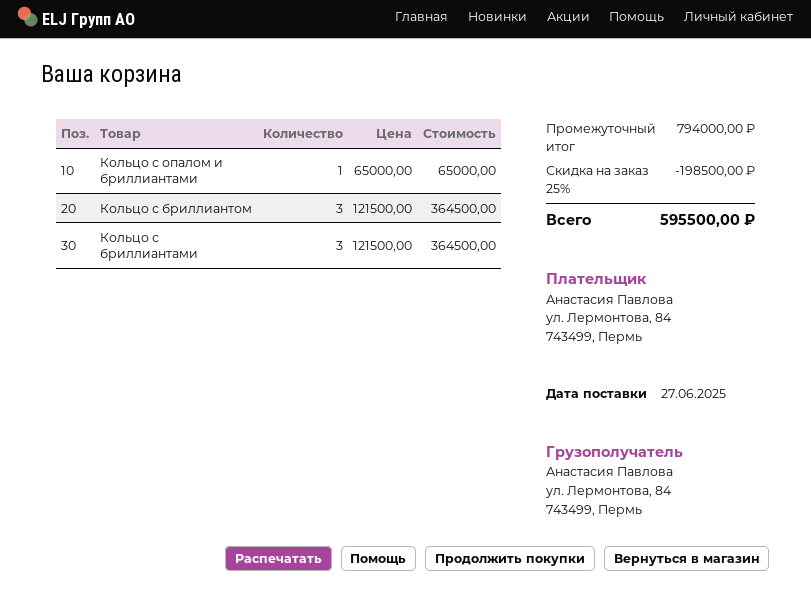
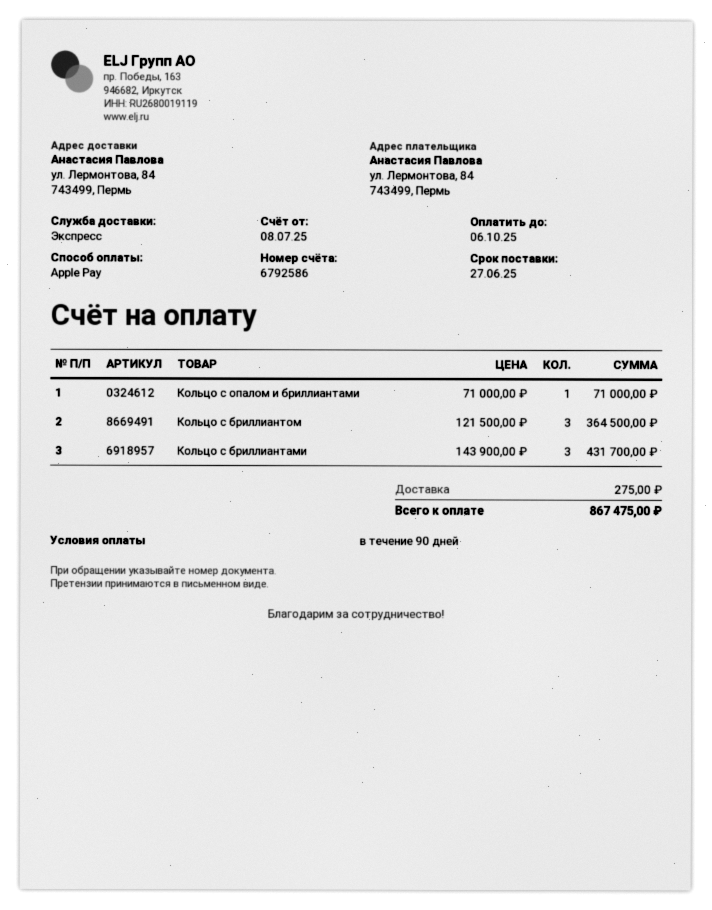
Кольцо с опалом и бриллиантами: 1 x 65000.00 = 65000.00 -> 1 x 71000.00 = 71000.00
Кольцо с бриллиантами: 3 x 121500.00 = 364500.00 -> 3 x 143900.00 = 431700.00
discount: 25% = 198500.00 -> none
shipping: none -> 275.00
total: 595500.00 -> 867475.00

